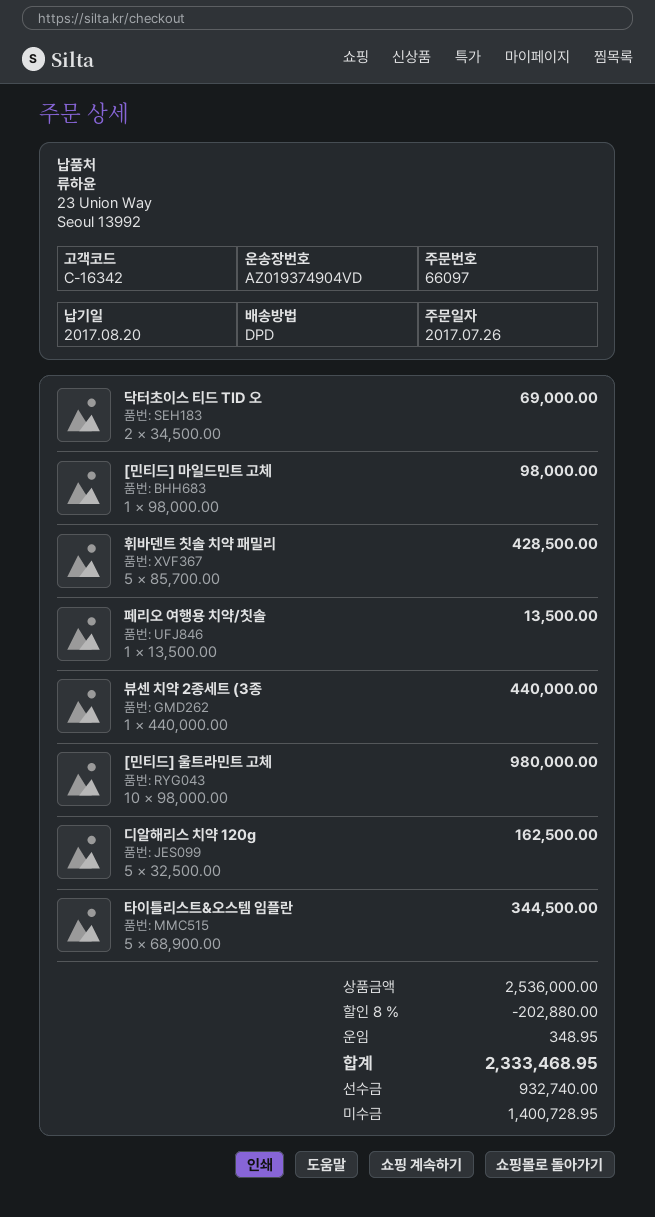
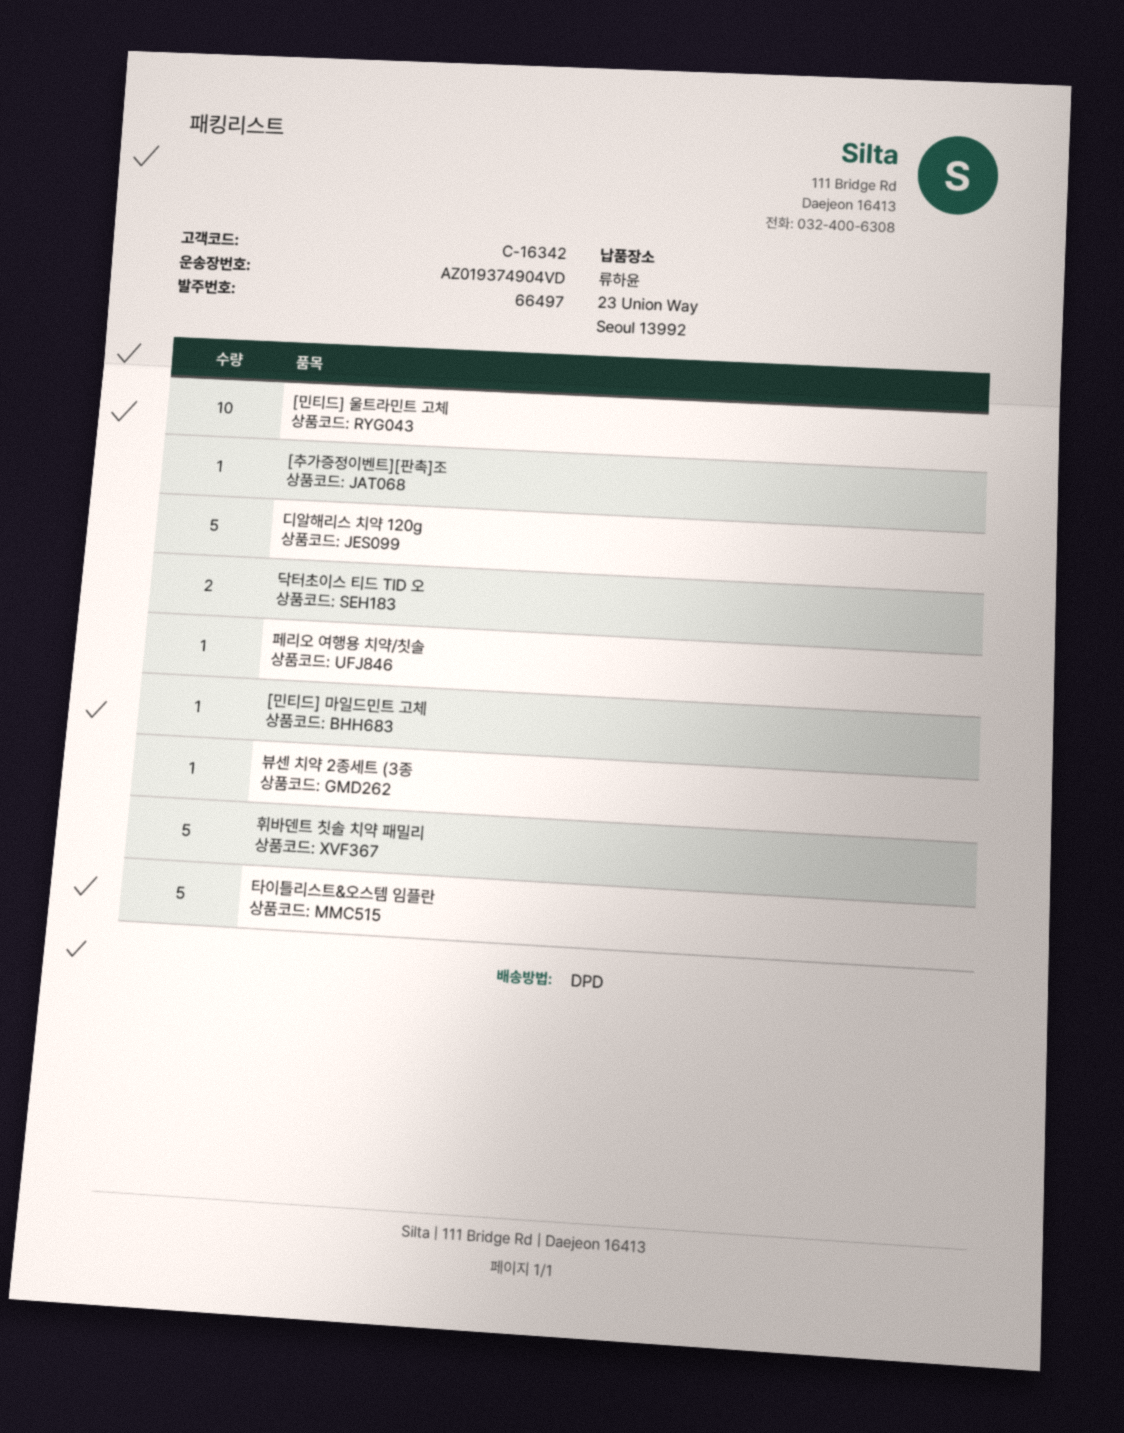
order number: 66097 -> 66497
[추가증정이벤트][판촉]조: none -> 1

